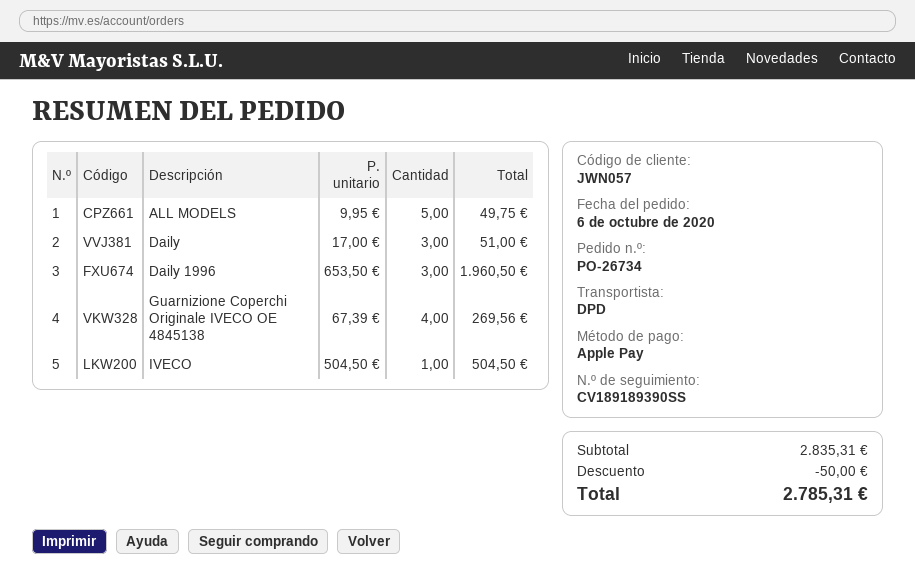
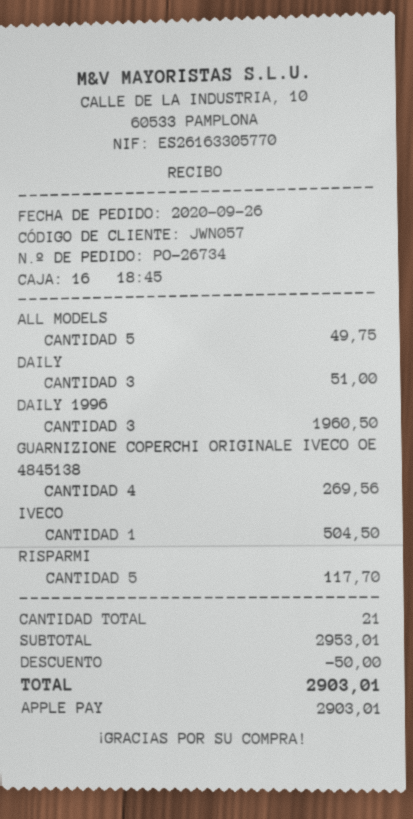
order date: 2020-10-06 -> 2020-09-26
RISPARMI: none -> 5 for 117.70
subtotal: 2835.31 -> 2953.01
total: 2785.31 -> 2903.01

